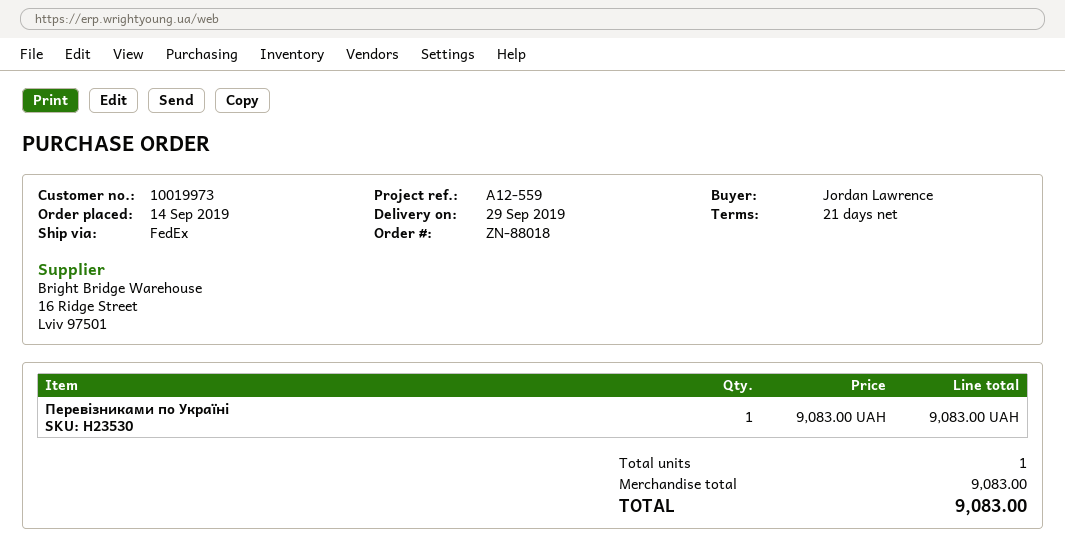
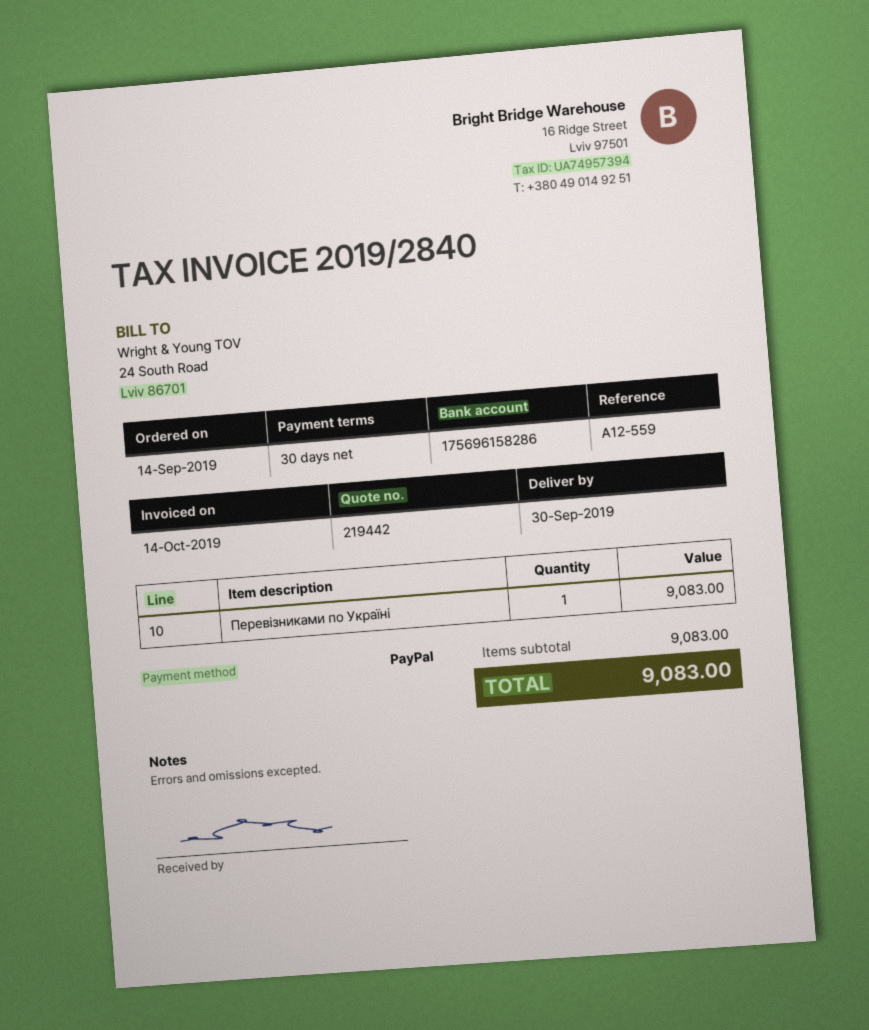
delivery date: 2019-09-29 -> 2019-09-30
payment terms: 21 days -> 30 days

